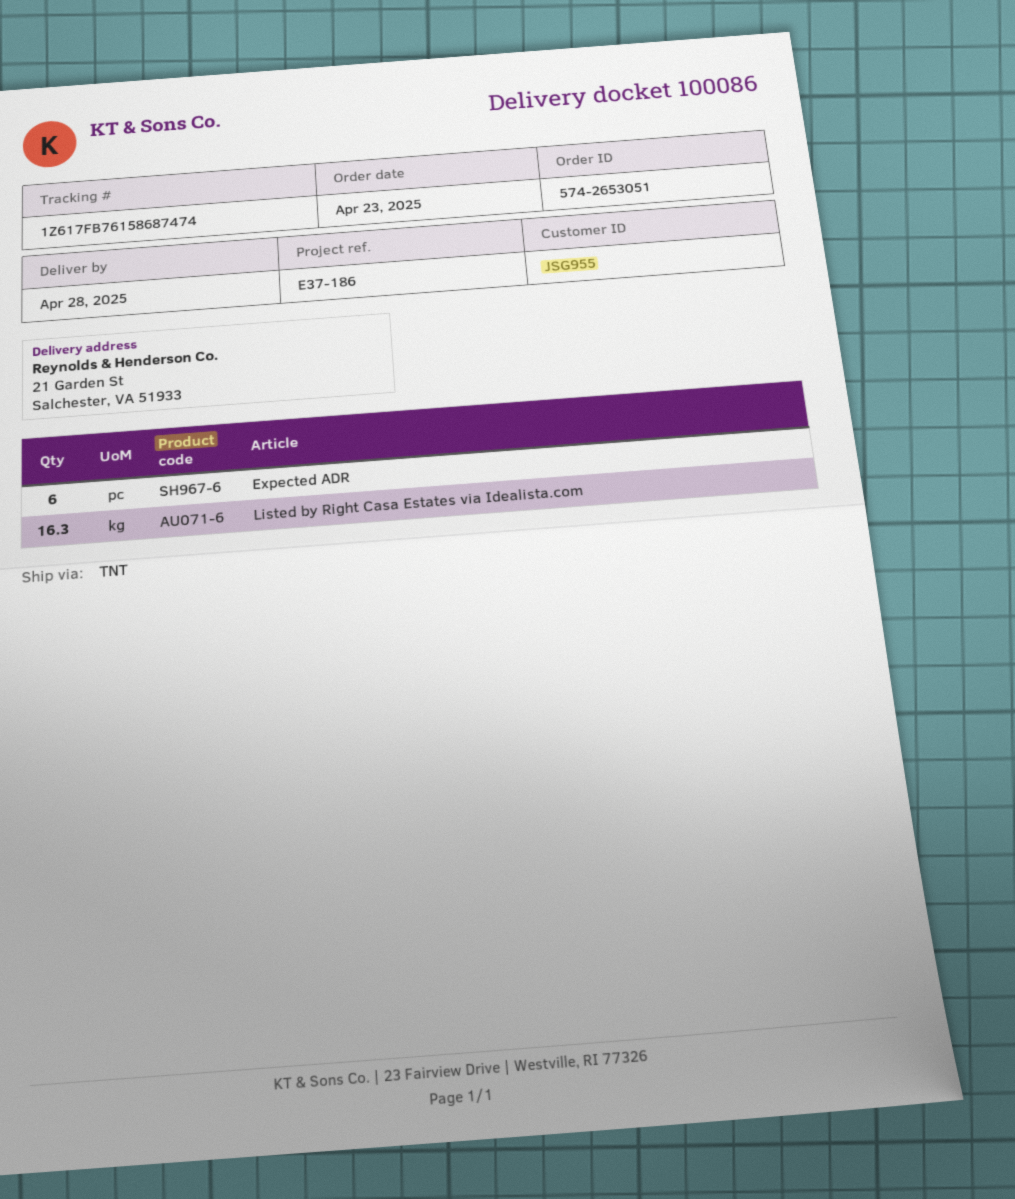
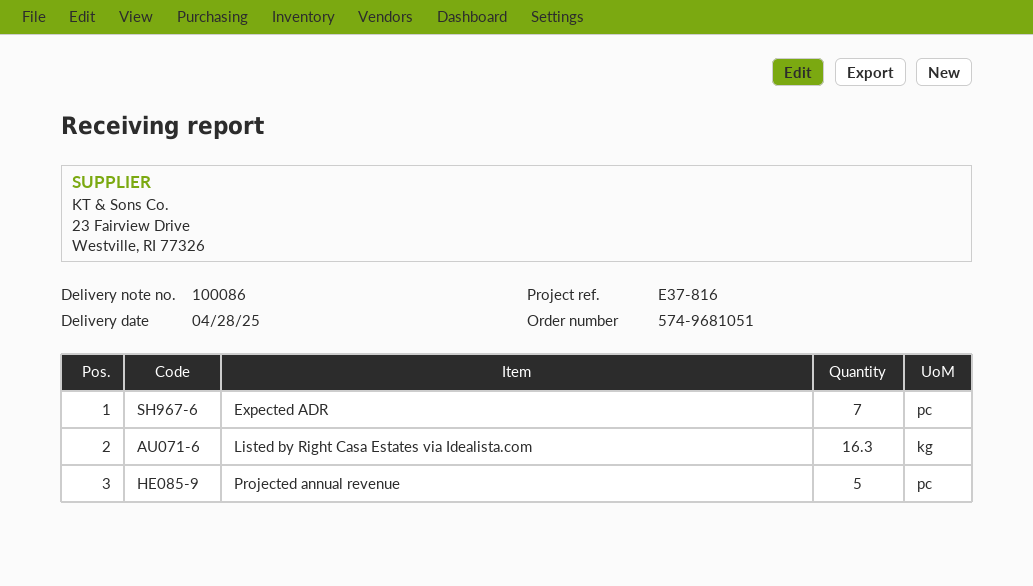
order number: 574-2653051 -> 574-9681051
reference: E37-186 -> E37-816
Expected ADR: 6 -> 7
Projected annual revenue: none -> 5

